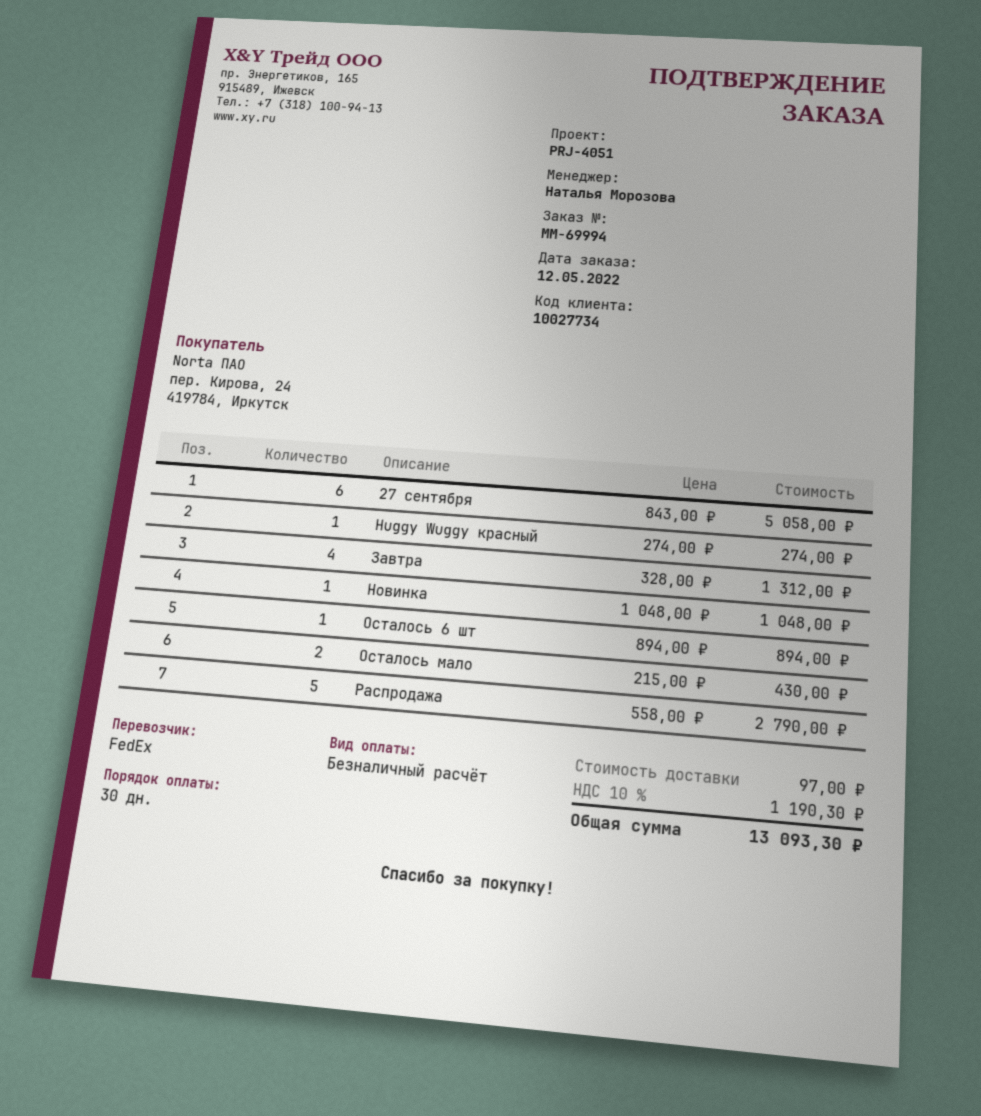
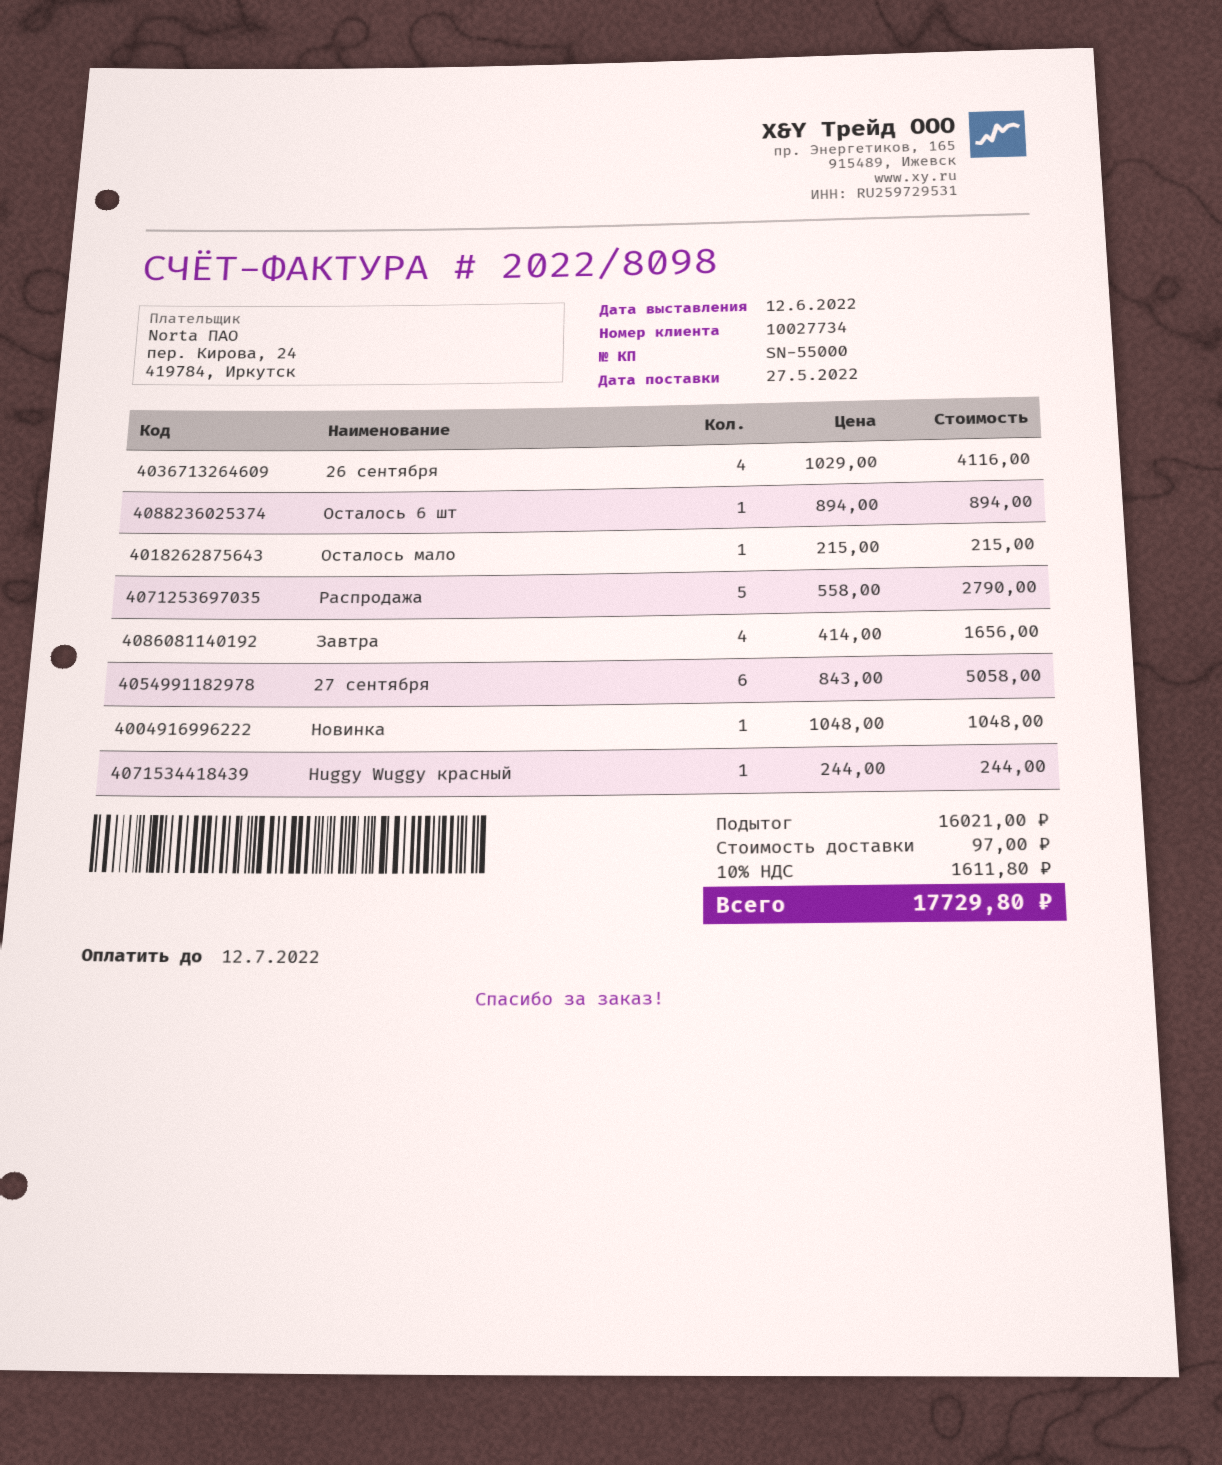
Huggy Wuggy красный: 1 x 274.00 = 274.00 -> 1 x 244.00 = 244.00
Завтра: 4 x 328.00 = 1312.00 -> 4 x 414.00 = 1656.00
Осталось мало: 2 x 215.00 = 430.00 -> 1 x 215.00 = 215.00
26 сентября: none -> 4 x 1029.00 = 4116.00
tax: 10% = 1190.30 -> 10% = 1611.80
total: 13093.30 -> 17729.80

